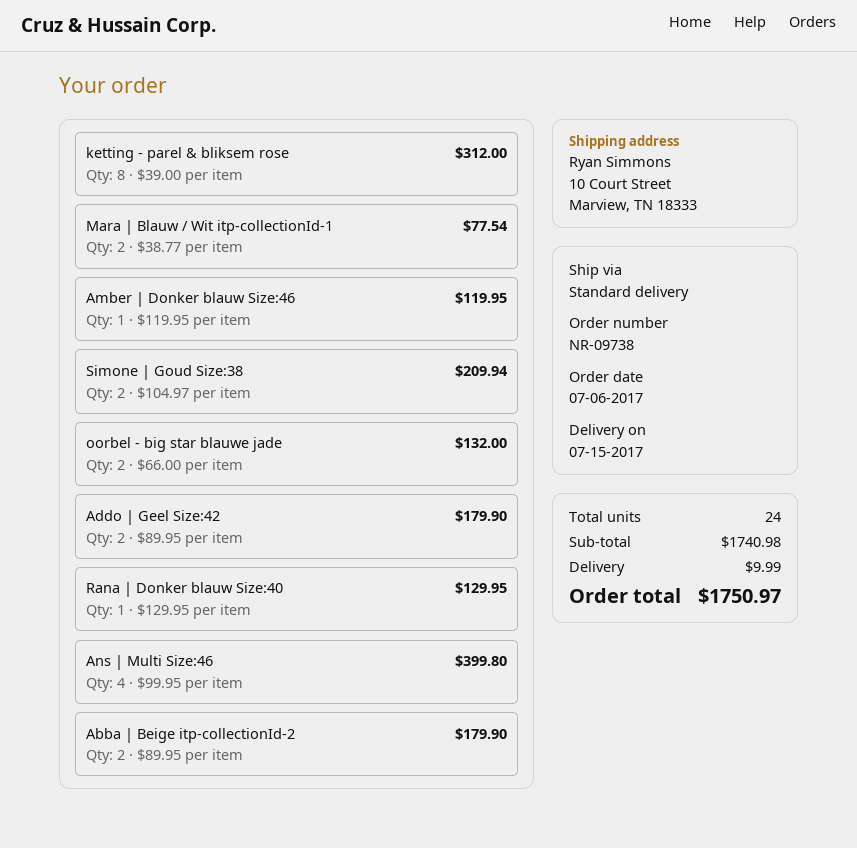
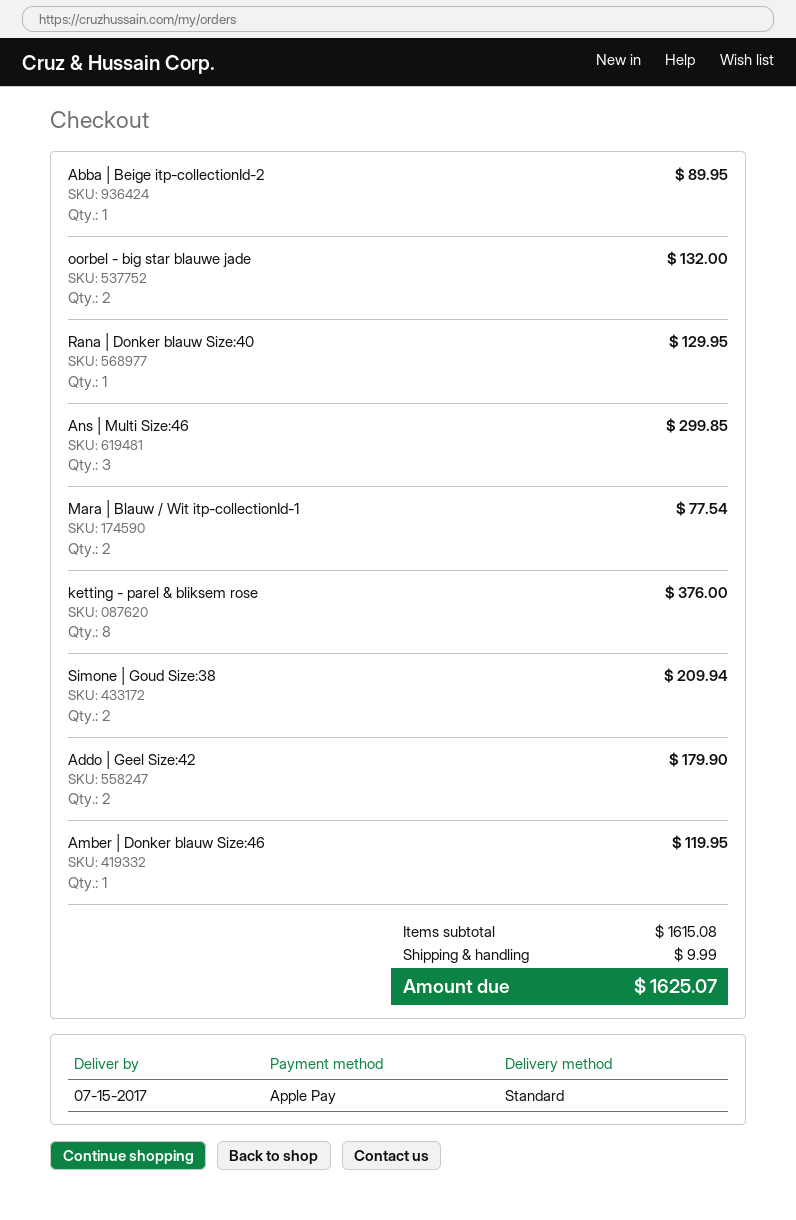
ketting - parel & bliksem rose: 8 for 312.00 -> 8 for 376.00
Ans | Multi Size:46: 4 for 399.80 -> 3 for 299.85
Abba | Beige itp-collectionId-2: 2 for 179.90 -> 1 for 89.95
subtotal: 1740.98 -> 1615.08
total: 1750.97 -> 1625.07

